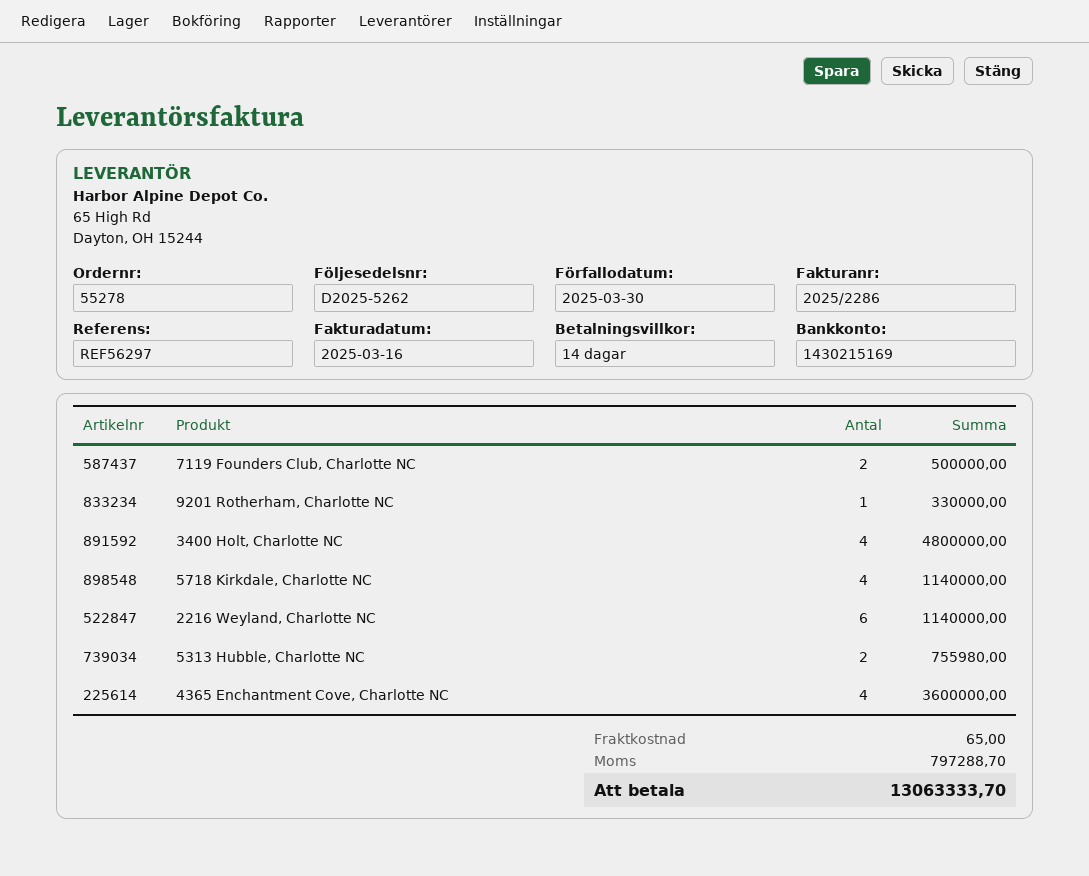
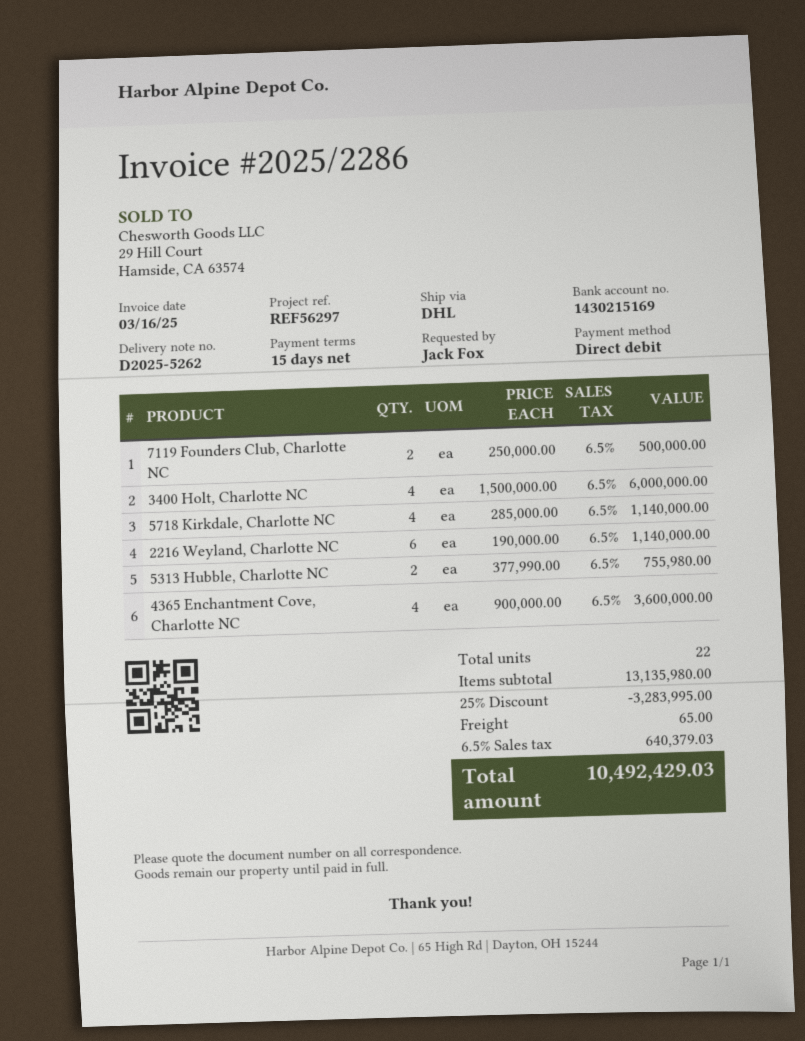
payment terms: 14 days -> 15 days
9201 Rotherham, Charlotte NC: 1 for 330000.00 -> none
3400 Holt, Charlotte NC: 4 for 4800000.00 -> 4 for 6000000.00
discount: none -> 25% = 3283995.00
tax: 797288.70 -> 640379.03
total: 13063333.70 -> 10492429.03

